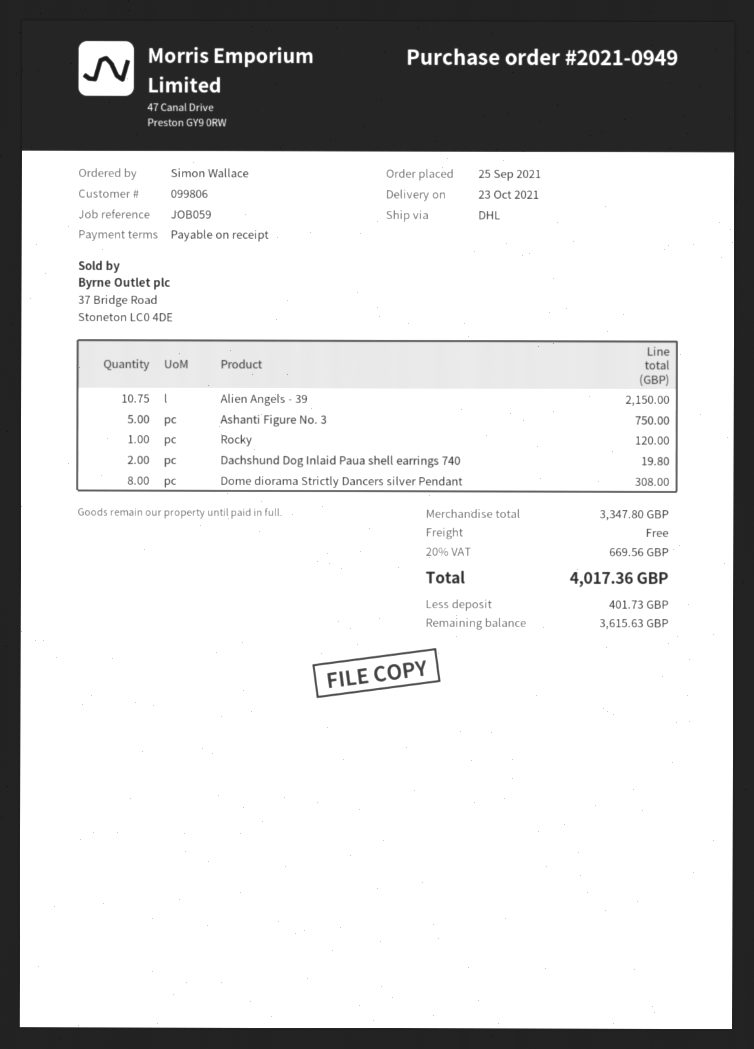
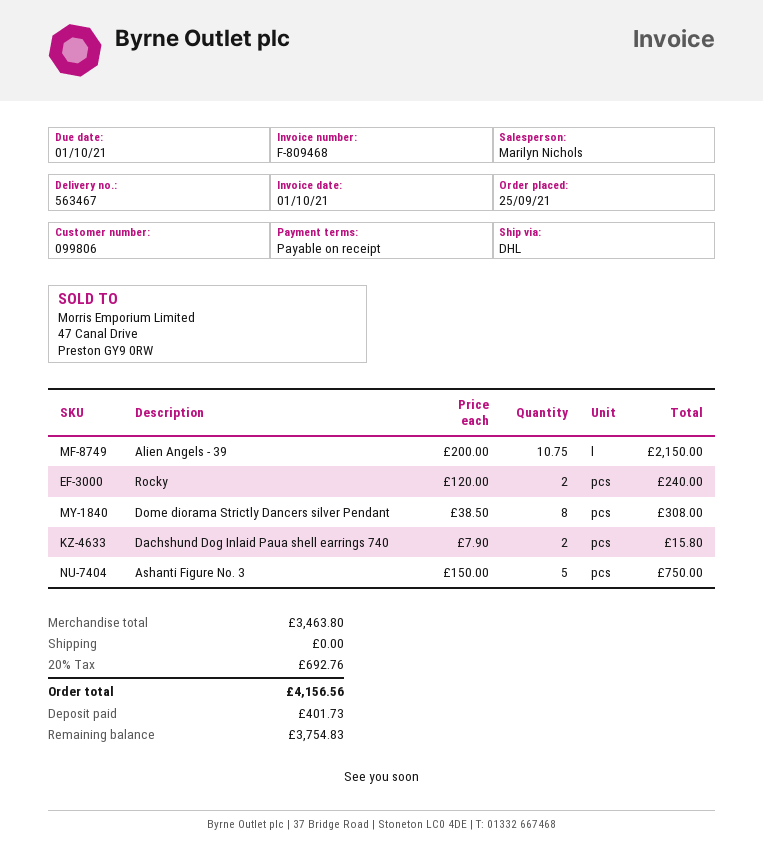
Rocky: 1 for 120.00 -> 2 for 240.00
Dachshund Dog Inlaid Paua shell earrings 740: 2 for 19.80 -> 2 for 15.80
subtotal: 3347.80 -> 3463.80
tax: 20% = 669.56 -> 20% = 692.76
total: 4017.36 -> 4156.56
balance: 3615.63 -> 3754.83

